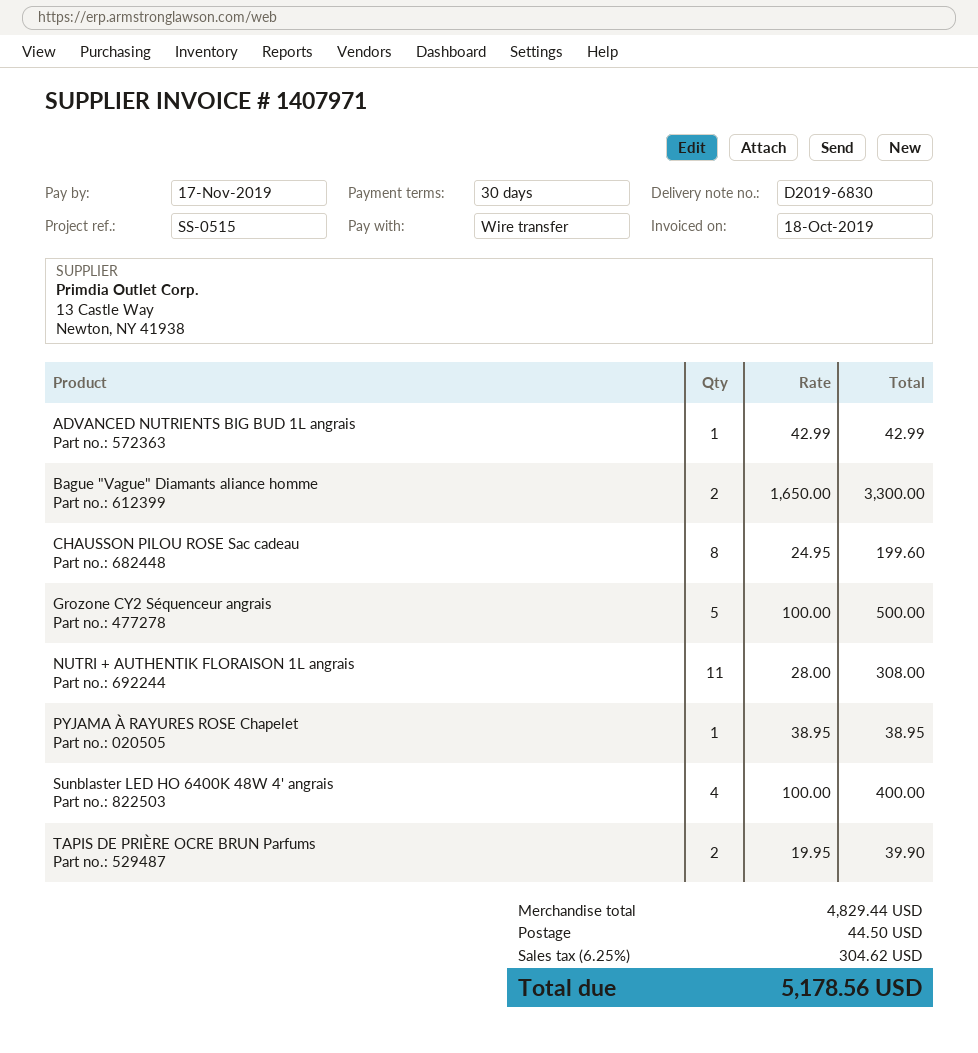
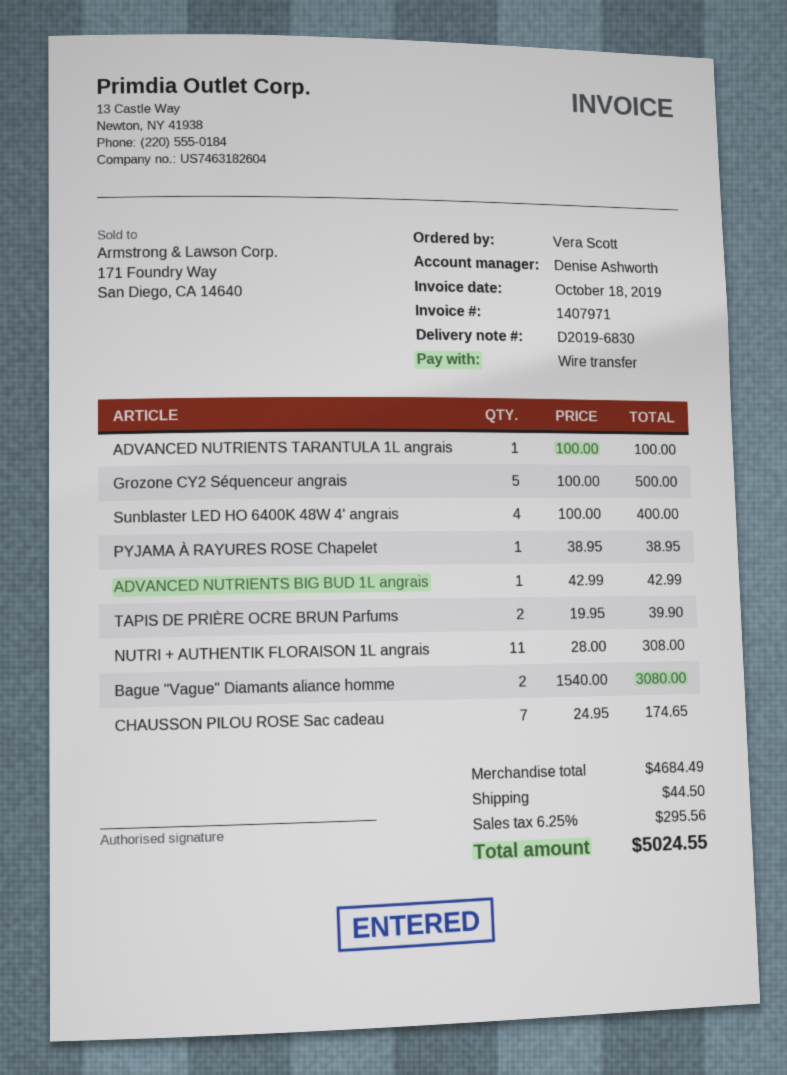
Bague "Vague" Diamants aliance homme: 2 x 1650.00 = 3300.00 -> 2 x 1540.00 = 3080.00
CHAUSSON PILOU ROSE Sac cadeau: 8 x 24.95 = 199.60 -> 7 x 24.95 = 174.65
ADVANCED NUTRIENTS TARANTULA 1L angrais: none -> 1 x 100.00 = 100.00
subtotal: 4829.44 -> 4684.49
tax: 6.25% = 304.62 -> 6.25% = 295.56
total: 5178.56 -> 5024.55

